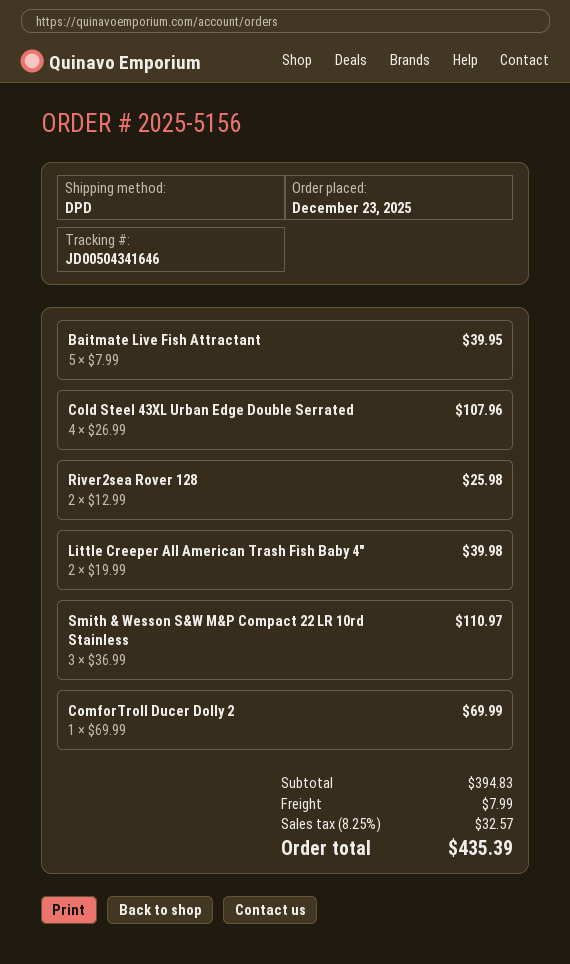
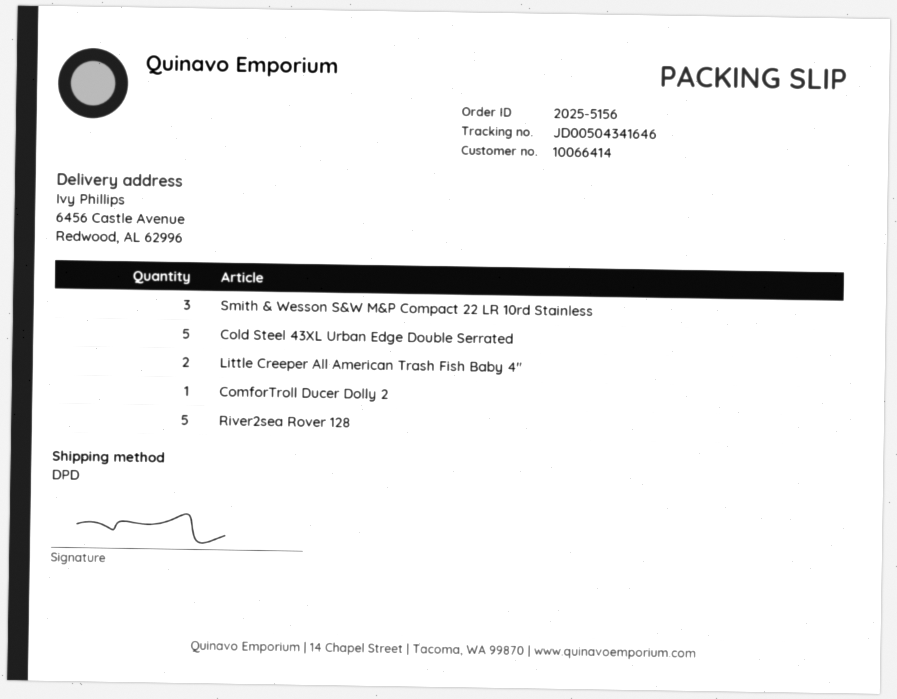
Baitmate Live Fish Attractant: 5 -> none
Cold Steel 43XL Urban Edge Double Serrated: 4 -> 5
River2sea Rover 128: 2 -> 5

